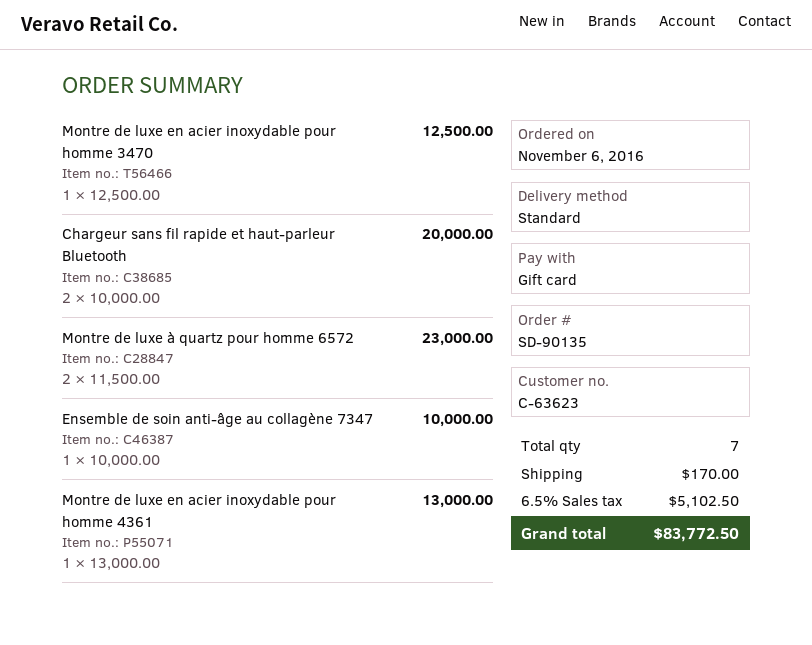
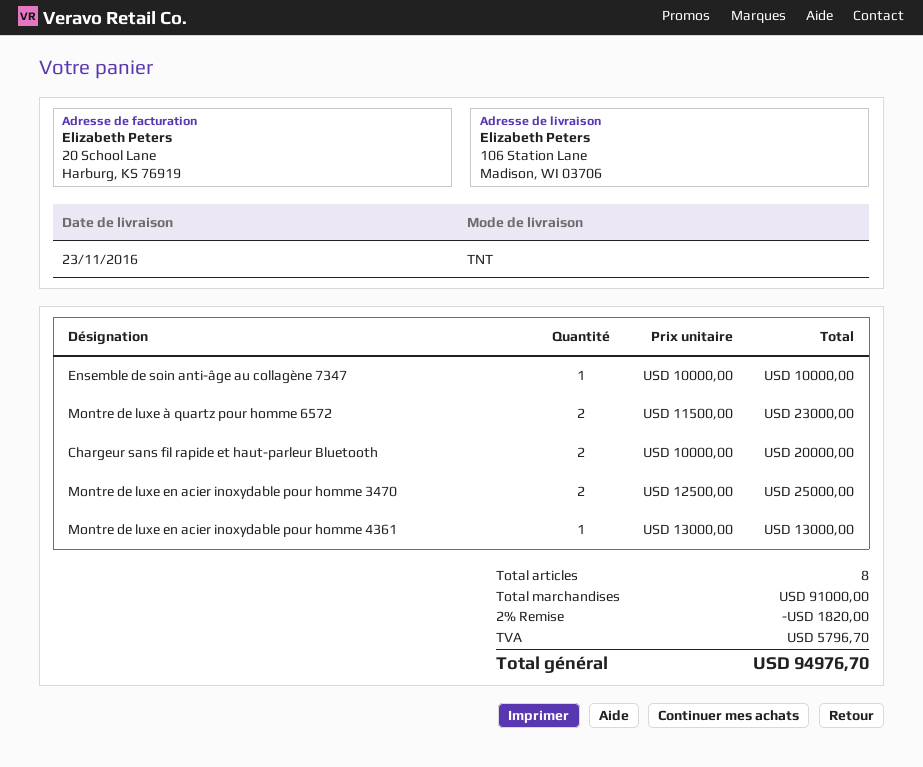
shipping method: standard -> TNT
Montre de luxe en acier inoxydable pour homme 3470: 1 x 12500.00 = 12500.00 -> 2 x 12500.00 = 25000.00
total quantity: 7 -> 8
discount: none -> 2% = 1820.00
shipping: 170.00 -> none
tax: 5102.50 -> 5796.70
total: 83772.50 -> 94976.70

